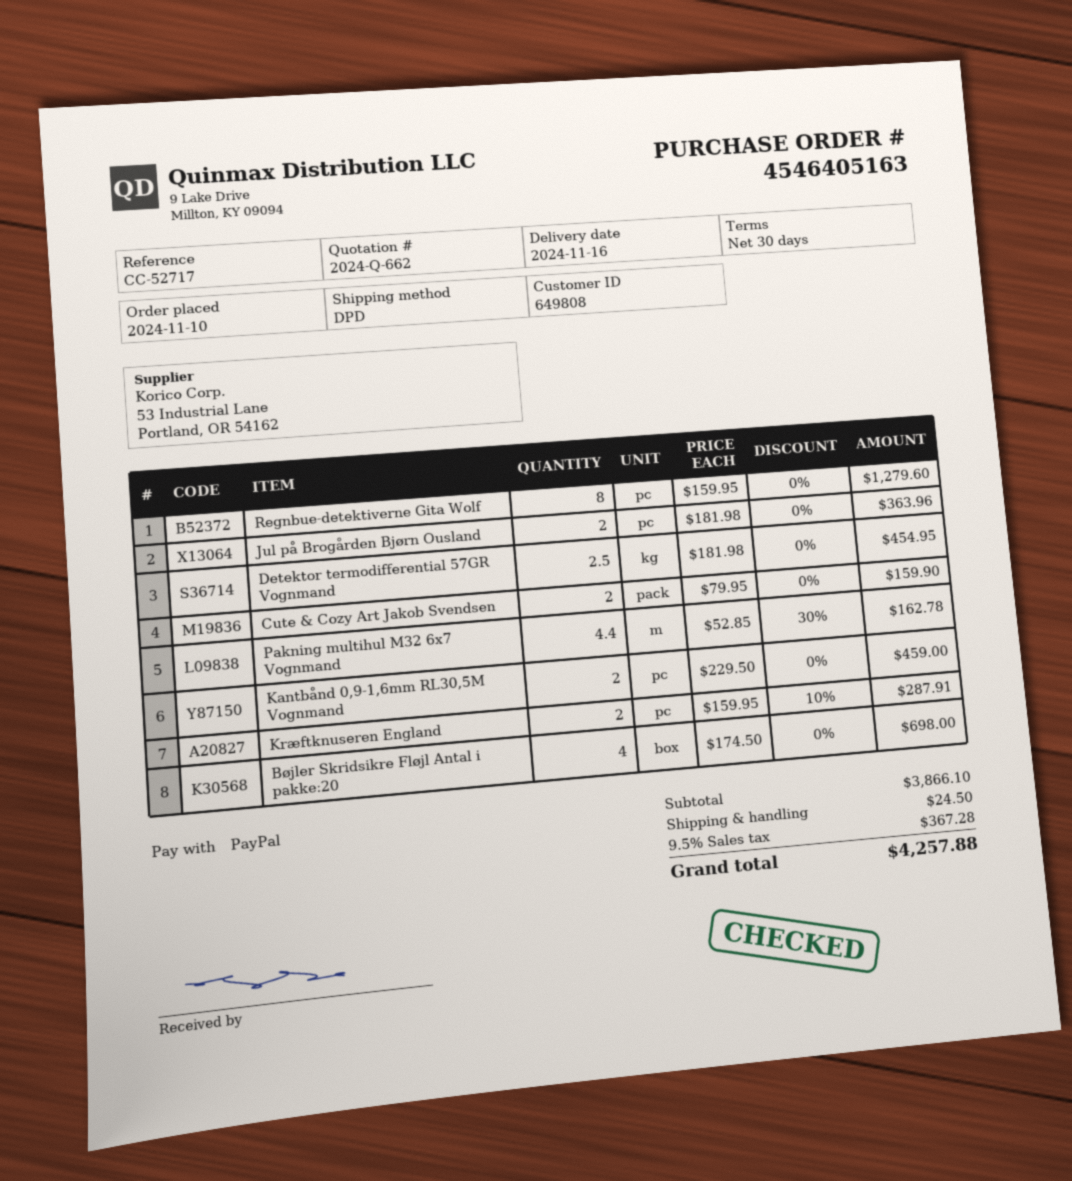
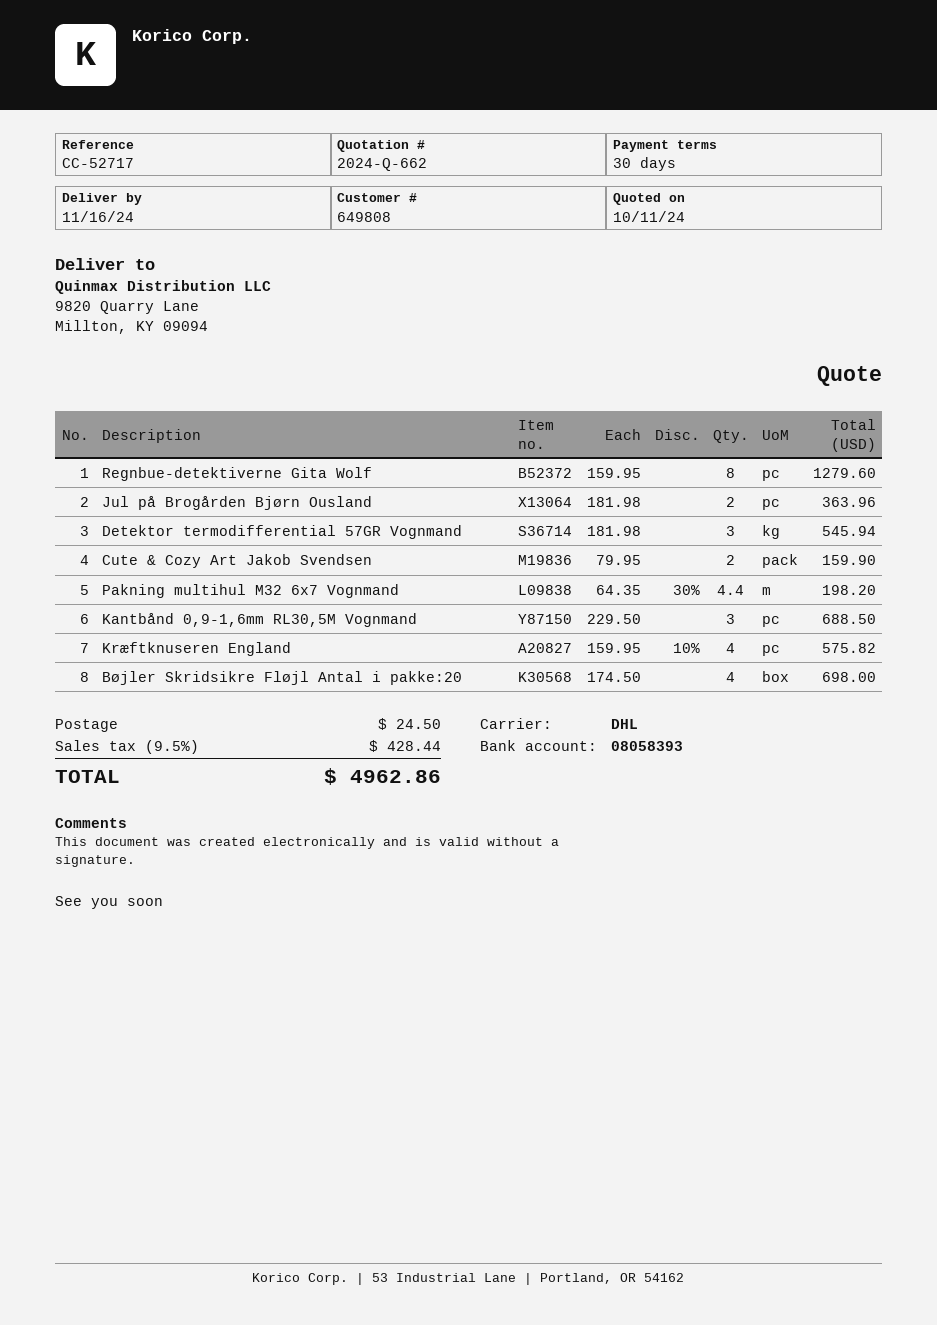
shipping method: DPD -> DHL
Detektor termodifferential 57GR Vognmand: 2.5 x 181.98 = 454.95 -> 3 x 181.98 = 545.94
Pakning multihul M32 6x7 Vognmand: 4.4 x 52.85 - 30% = 162.78 -> 4.4 x 64.35 - 30% = 198.20
Kantbånd 0,9-1,6mm RL30,5M Vognmand: 2 x 229.50 = 459.00 -> 3 x 229.50 = 688.50
Kræftknuseren England: 2 x 159.95 - 10% = 287.91 -> 4 x 159.95 - 10% = 575.82
tax: 9.5% = 367.28 -> 9.5% = 428.44
total: 4257.88 -> 4962.86

